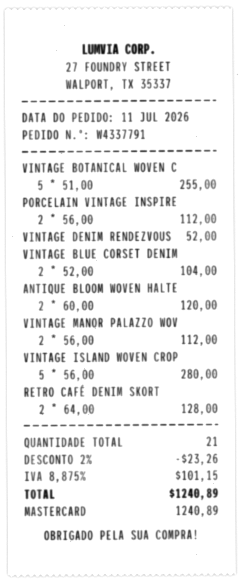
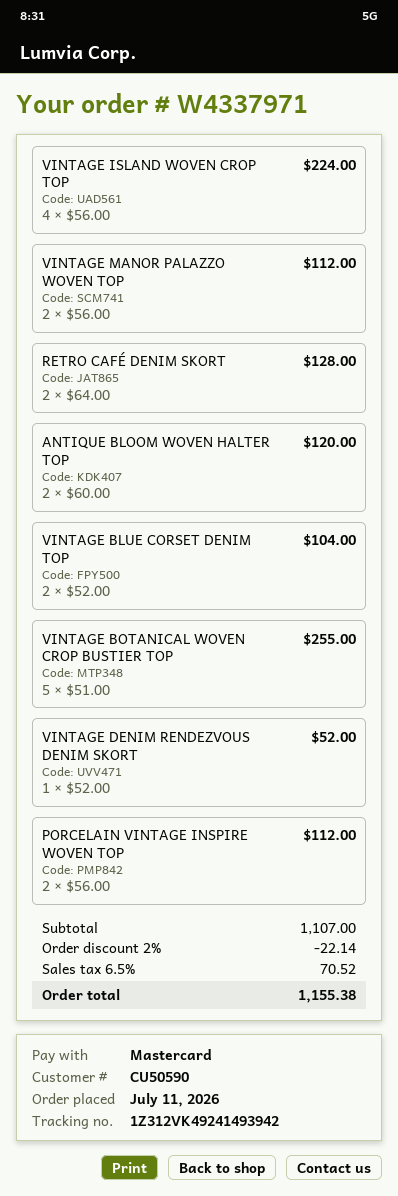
order number: W4337791 -> W4337971
VINTAGE ISLAND WOVEN CROP: 5 x 56.00 = 280.00 -> 4 x 56.00 = 224.00
discount: 2% = 23.26 -> 2% = 22.14
tax: 8.875% = 101.15 -> 6.5% = 70.52
total: 1240.89 -> 1155.38

